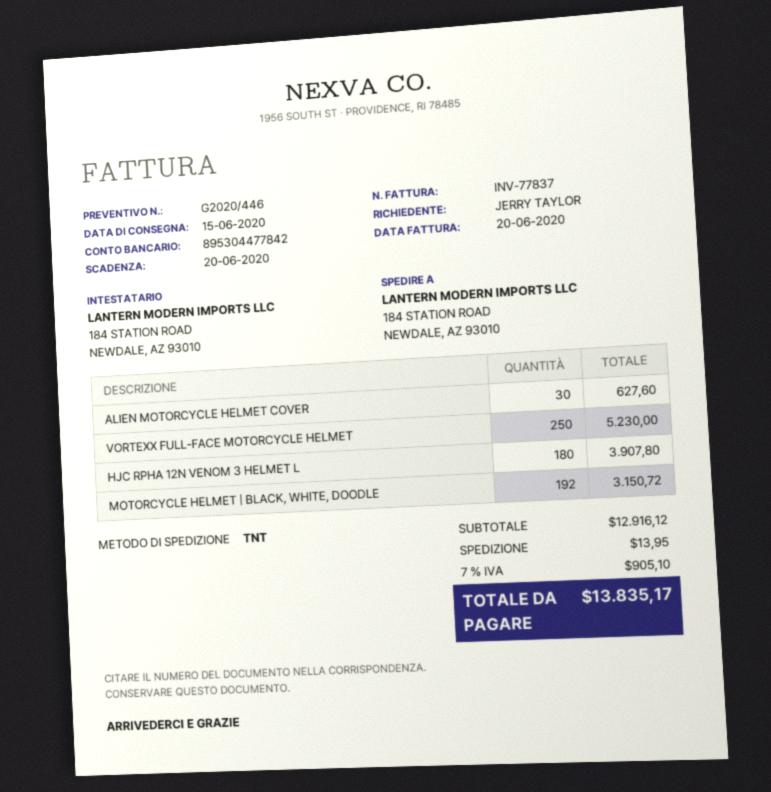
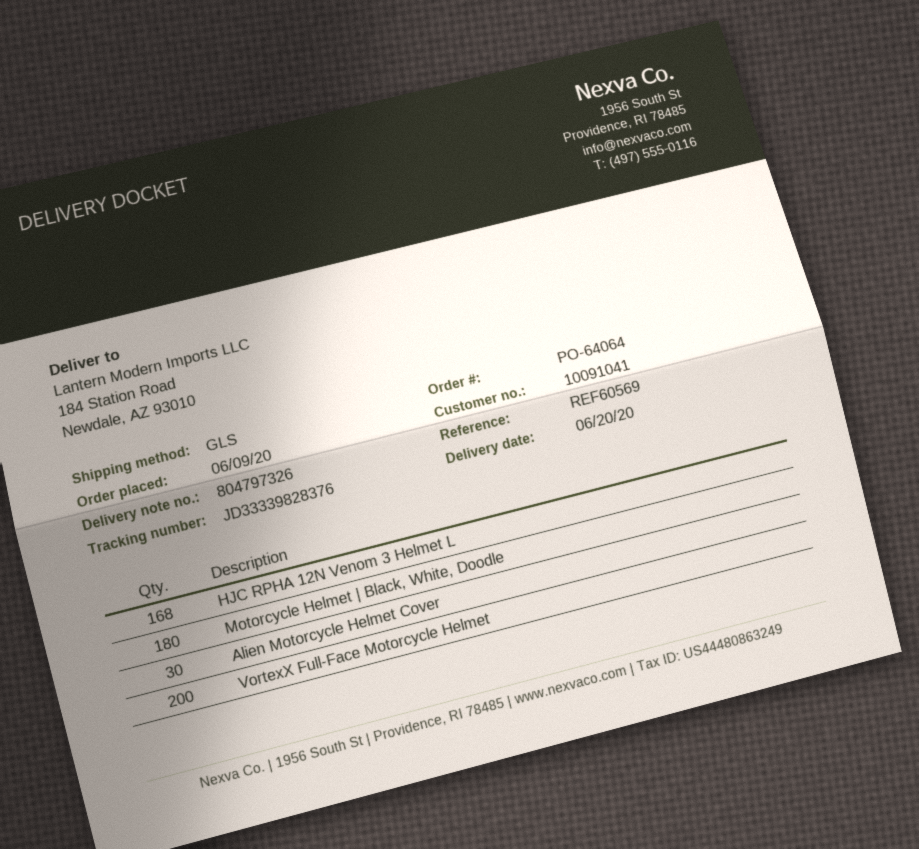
delivery date: 2020-06-15 -> 2020-06-20
shipping method: TNT -> GLS
VORTEXX FULL-FACE MOTORCYCLE HELMET: 250 -> 200
HJC RPHA 12N VENOM 3 HELMET L: 180 -> 168
MOTORCYCLE HELMET | BLACK, WHITE, DOODLE: 192 -> 180

